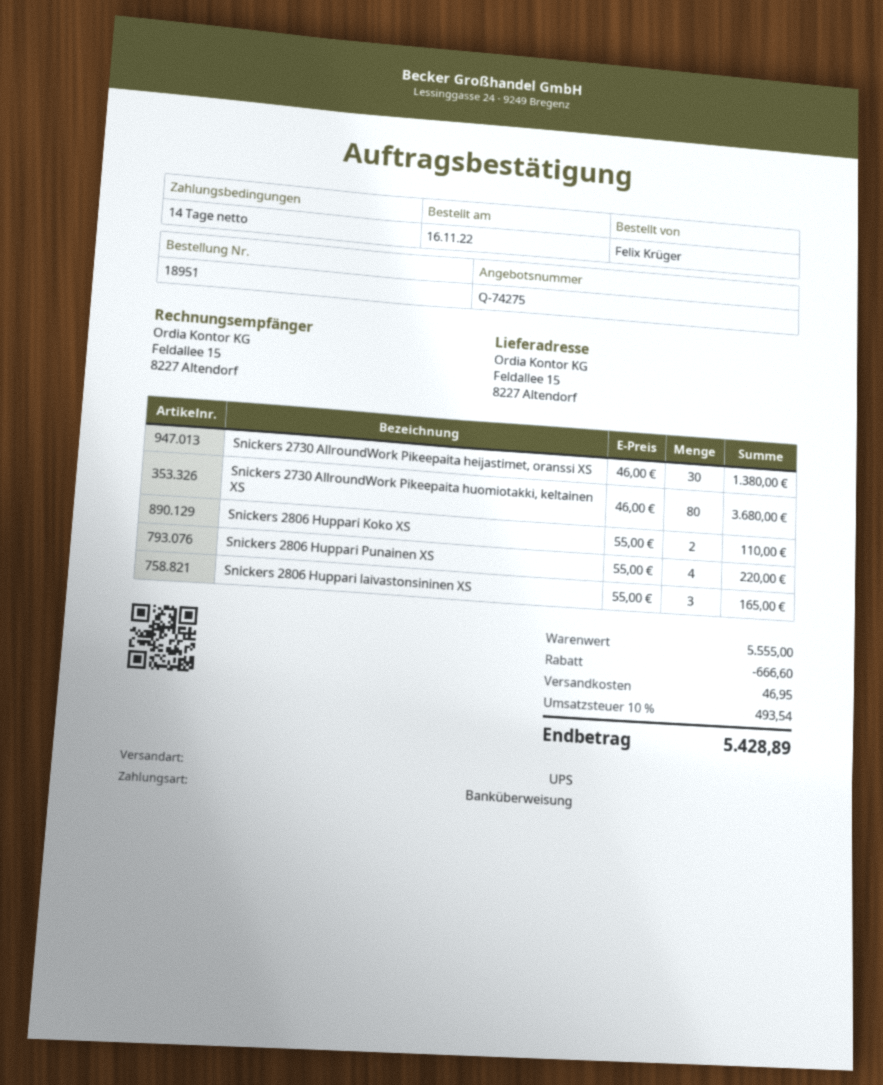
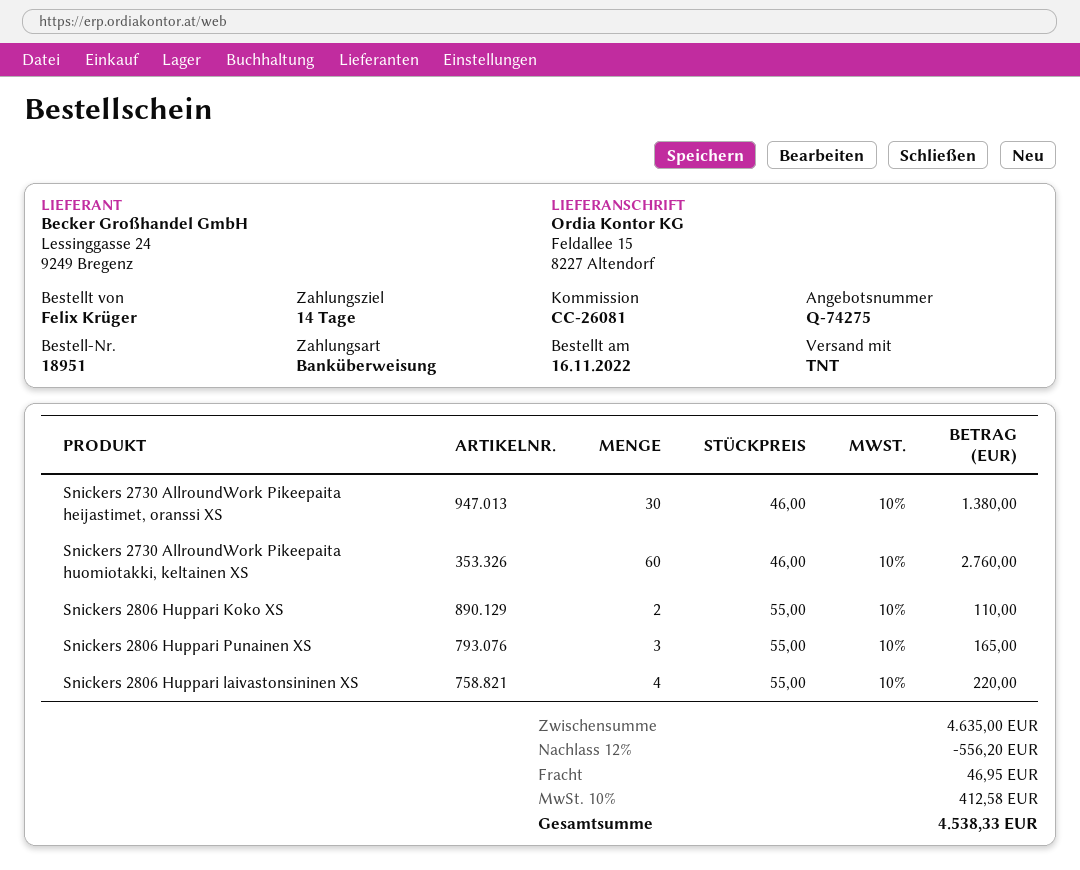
shipping method: UPS -> TNT
Snickers 2730 AllroundWork Pikeepaita huomiotakki, keltainen XS: 80 x 46.00 = 3680.00 -> 60 x 46.00 = 2760.00
Snickers 2806 Huppari Punainen XS: 4 x 55.00 = 220.00 -> 3 x 55.00 = 165.00
Snickers 2806 Huppari laivastonsininen XS: 3 x 55.00 = 165.00 -> 4 x 55.00 = 220.00
subtotal: 5555.00 -> 4635.00
discount: 666.60 -> 556.20
tax: 10% = 493.54 -> 10% = 412.58
total: 5428.89 -> 4538.33

